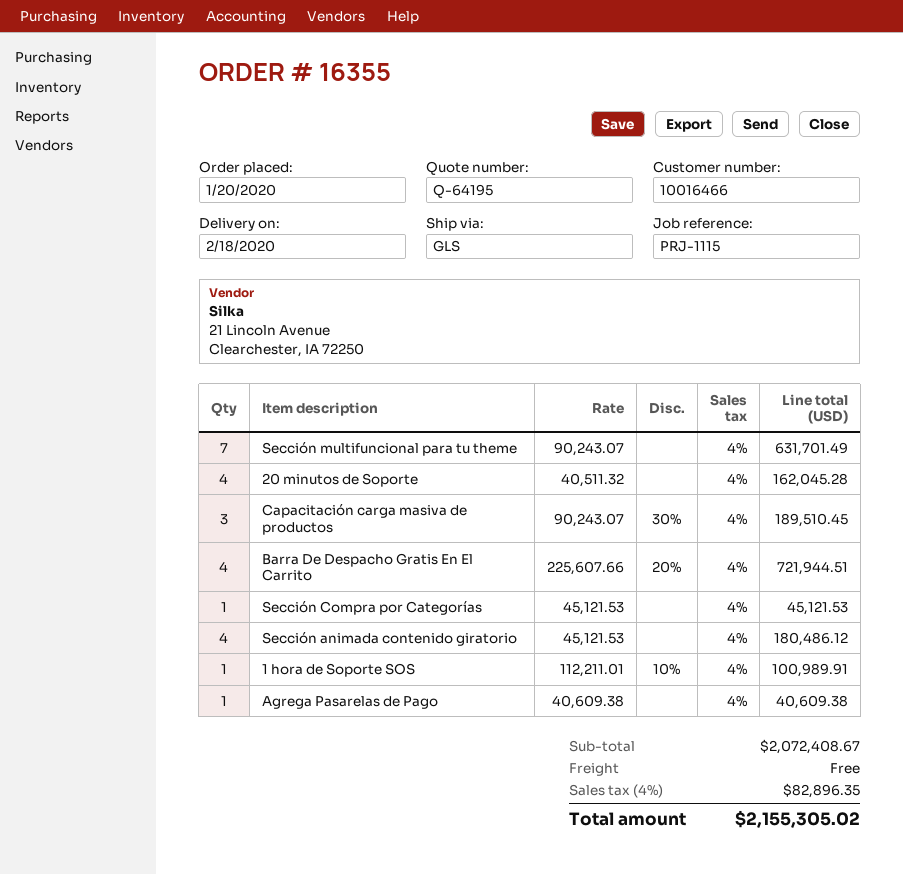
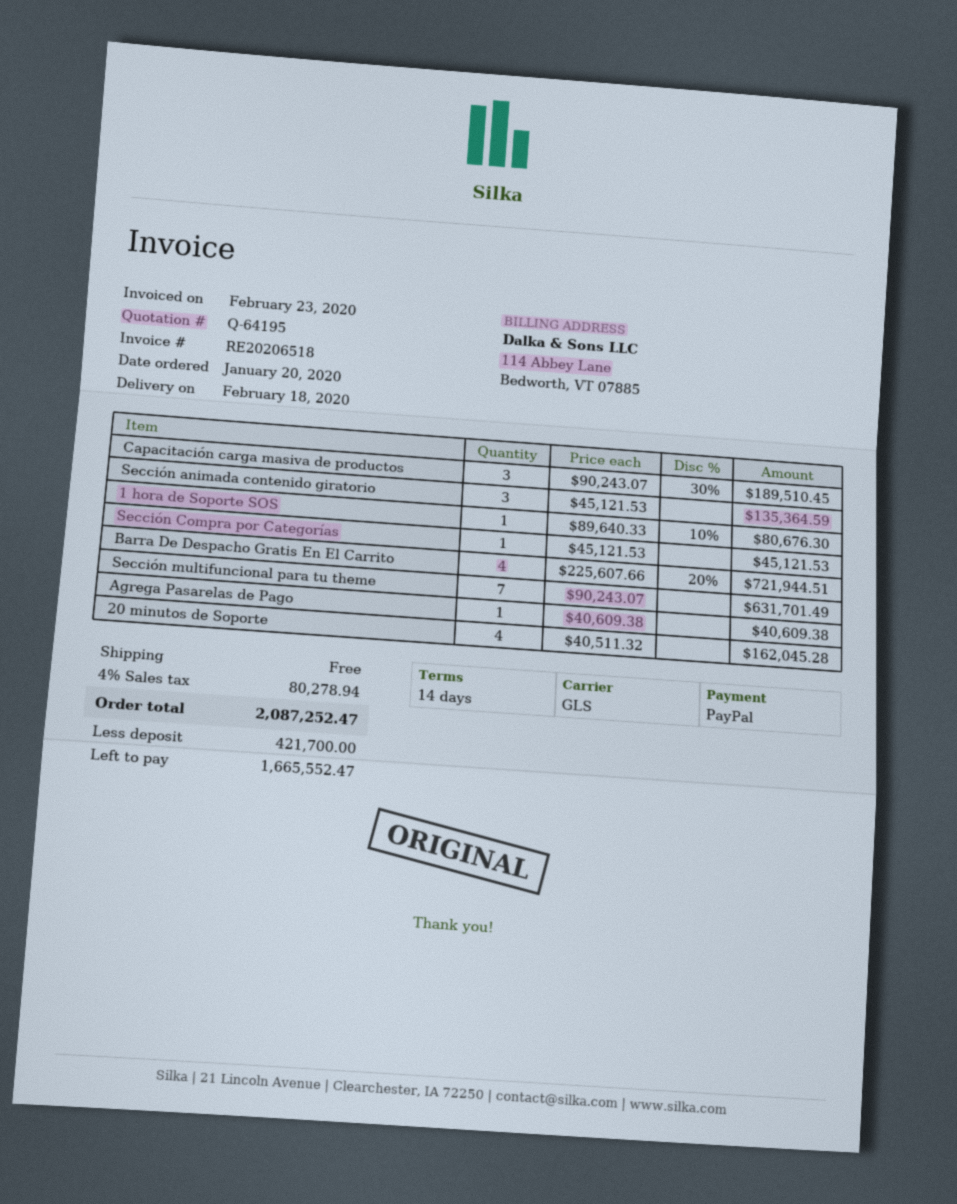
Sección animada contenido giratorio: 4 x 45121.53 = 180486.12 -> 3 x 45121.53 = 135364.59
1 hora de Soporte SOS: 1 x 112211.01 - 10% = 100989.91 -> 1 x 89640.33 - 10% = 80676.30
tax: 4% = 82896.35 -> 4% = 80278.94
total: 2155305.02 -> 2087252.47

